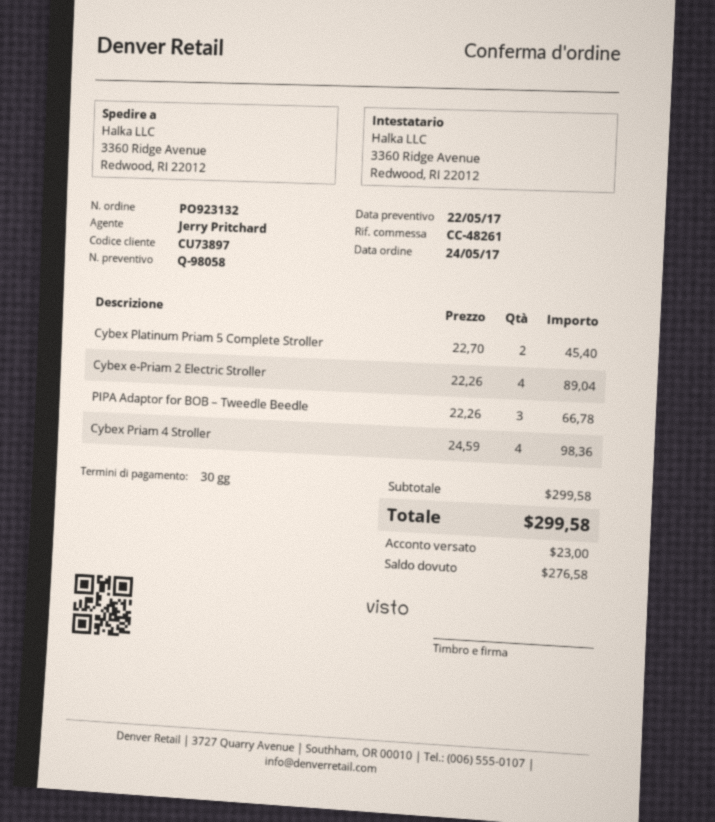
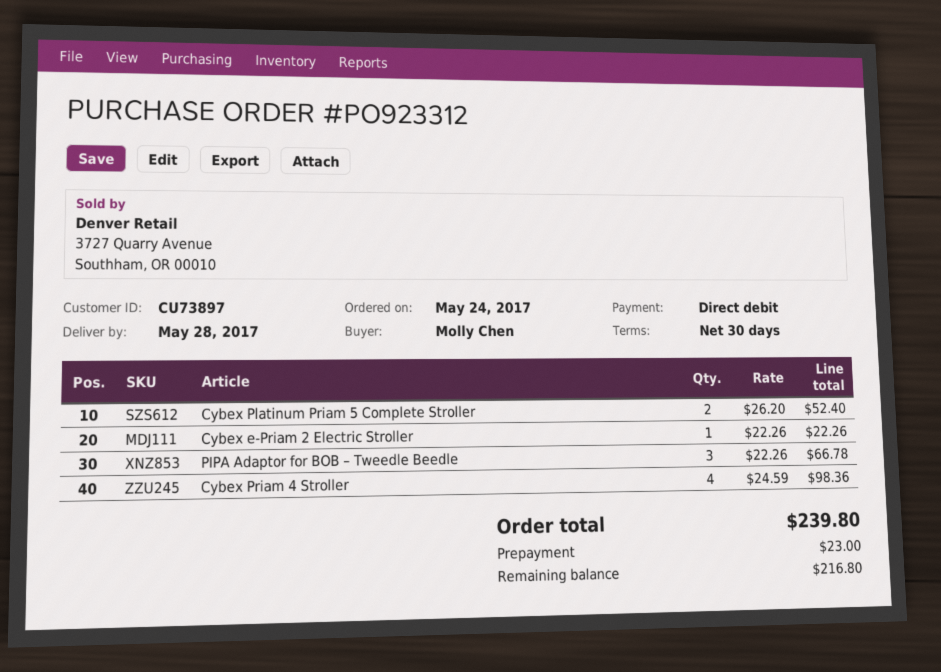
order number: PO923132 -> PO923312
Cybex Platinum Priam 5 Complete Stroller: 2 x 22.70 = 45.40 -> 2 x 26.20 = 52.40
Cybex e-Priam 2 Electric Stroller: 4 x 22.26 = 89.04 -> 1 x 22.26 = 22.26
total: 299.58 -> 239.80
balance: 276.58 -> 216.80

